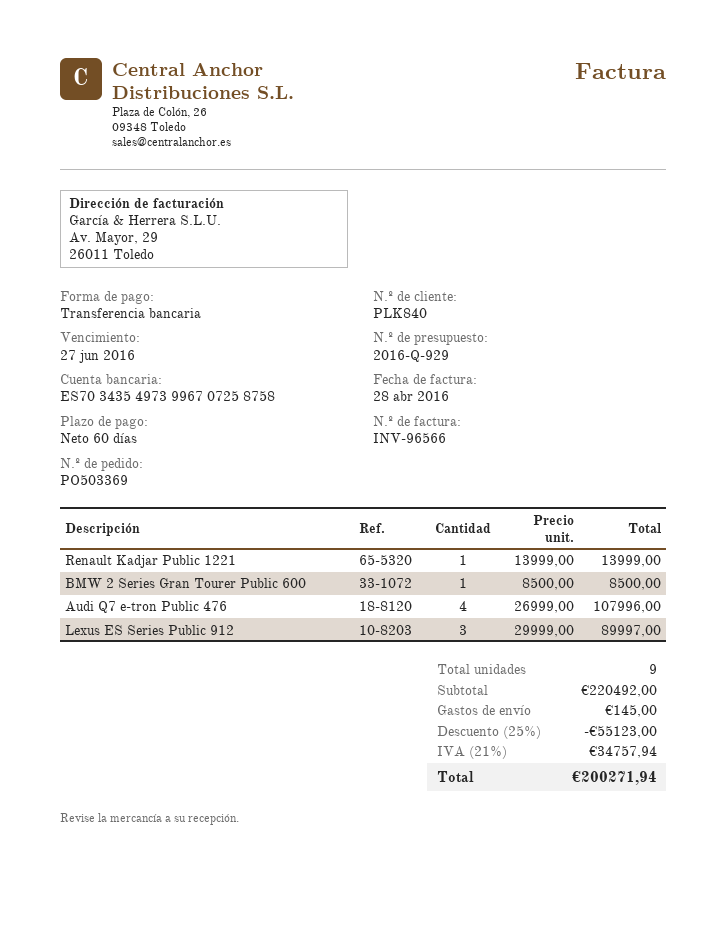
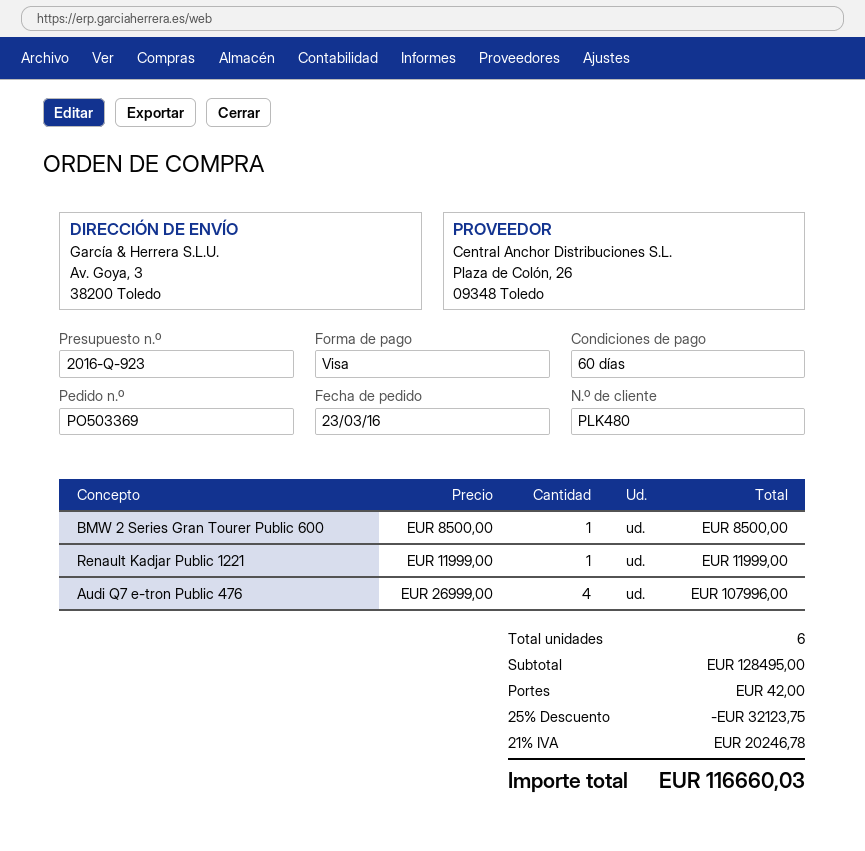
quote number: 2016-Q-929 -> 2016-Q-923
customer number: PLK840 -> PLK480
payment method: bank transfer -> Visa
Renault Kadjar Public 1221: 1 x 13999.00 = 13999.00 -> 1 x 11999.00 = 11999.00
Lexus ES Series Public 912: 3 x 29999.00 = 89997.00 -> none
total quantity: 9 -> 6
subtotal: 220492.00 -> 128495.00
discount: 25% = 55123.00 -> 25% = 32123.75
shipping: 145.00 -> 42.00
tax: 21% = 34757.94 -> 21% = 20246.78
total: 200271.94 -> 116660.03

